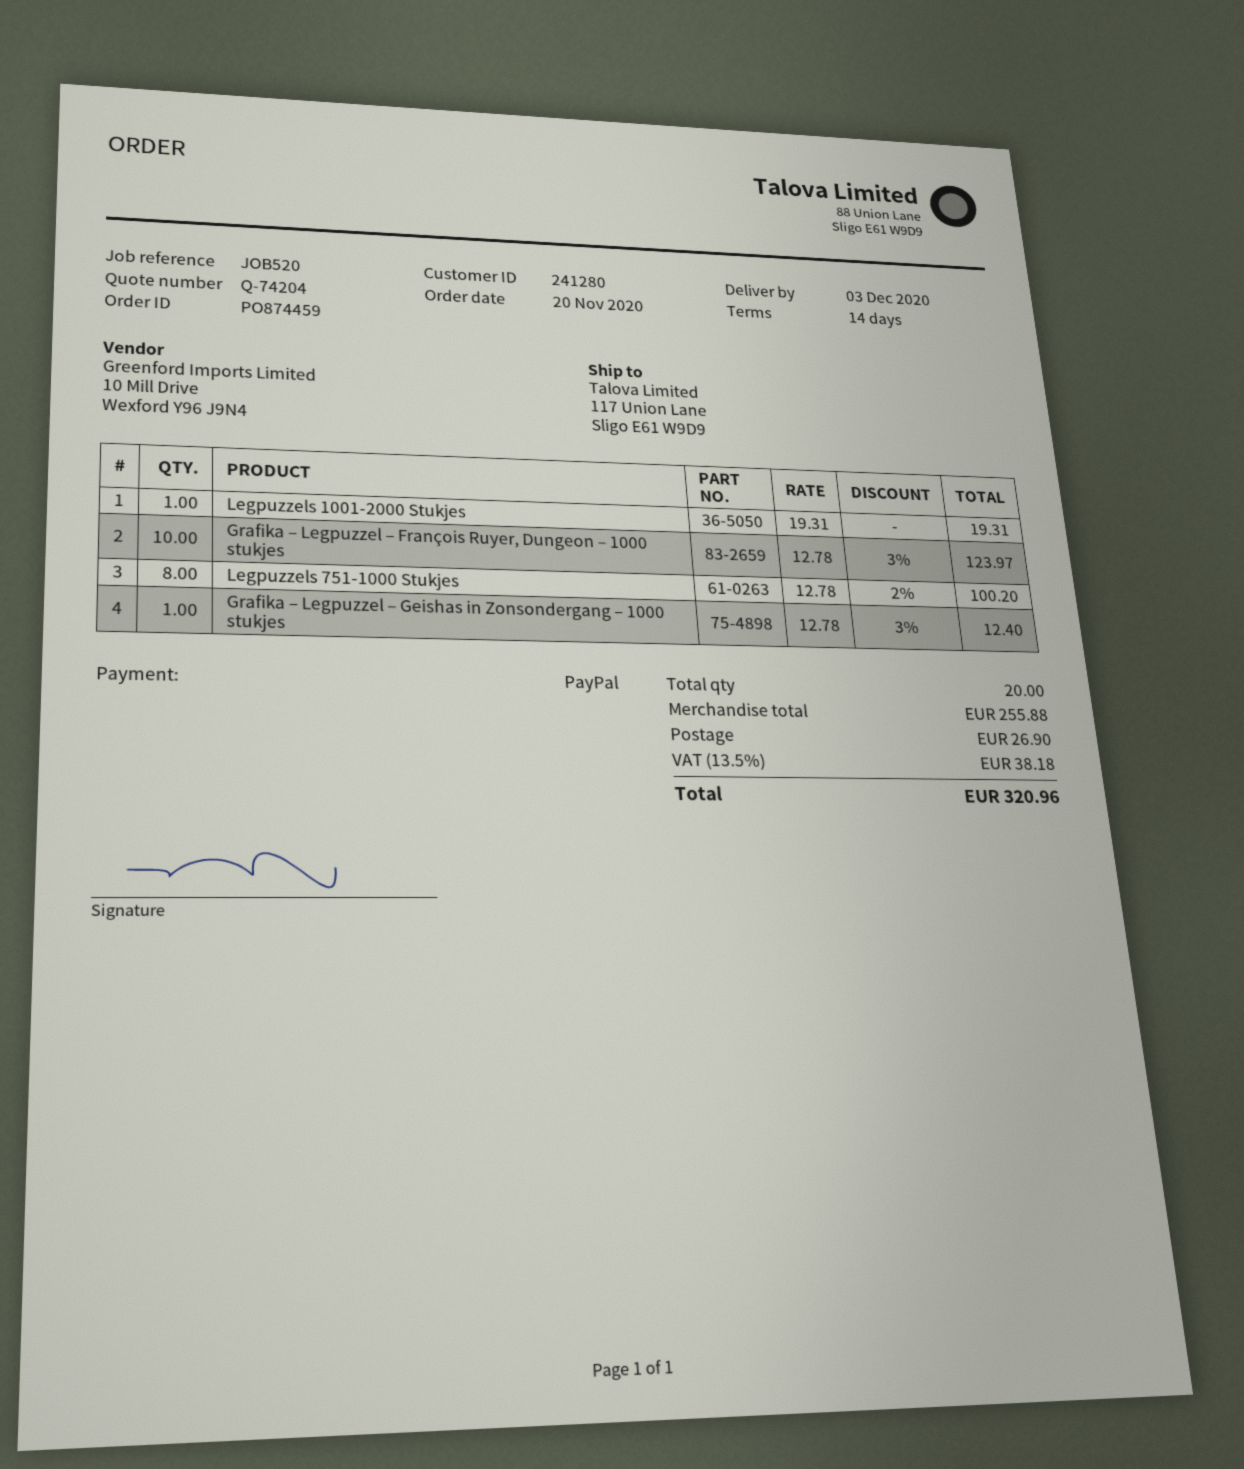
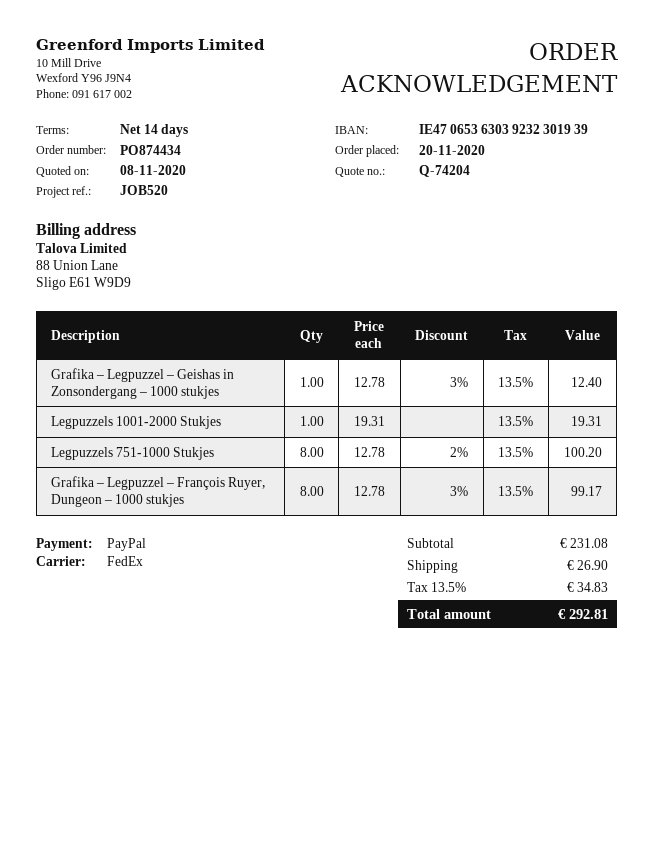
order number: PO874459 -> PO874434
Grafika – Legpuzzel – François Ruyer, Dungeon – 1000 stukjes: 10 x 12.78 - 3% = 123.97 -> 8 x 12.78 - 3% = 99.17
subtotal: 255.88 -> 231.08
tax: 13.5% = 38.18 -> 13.5% = 34.83
total: 320.96 -> 292.81

